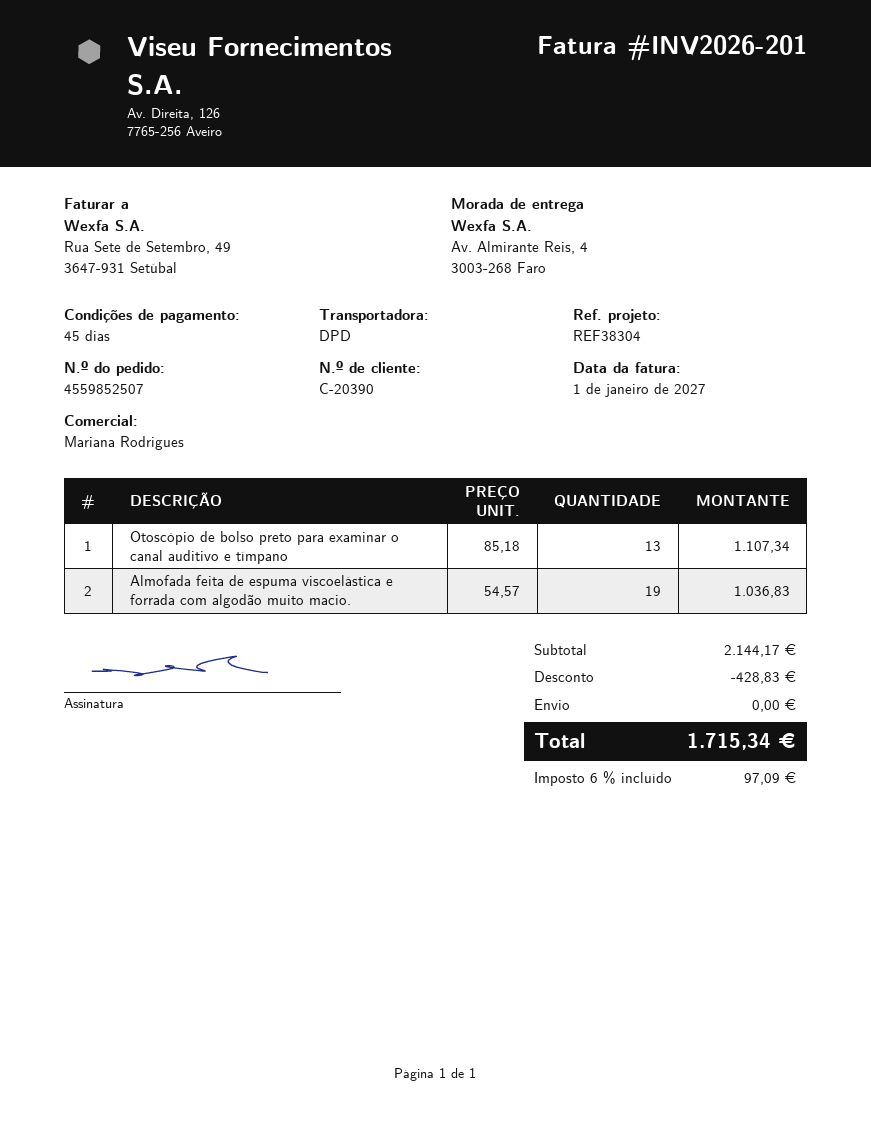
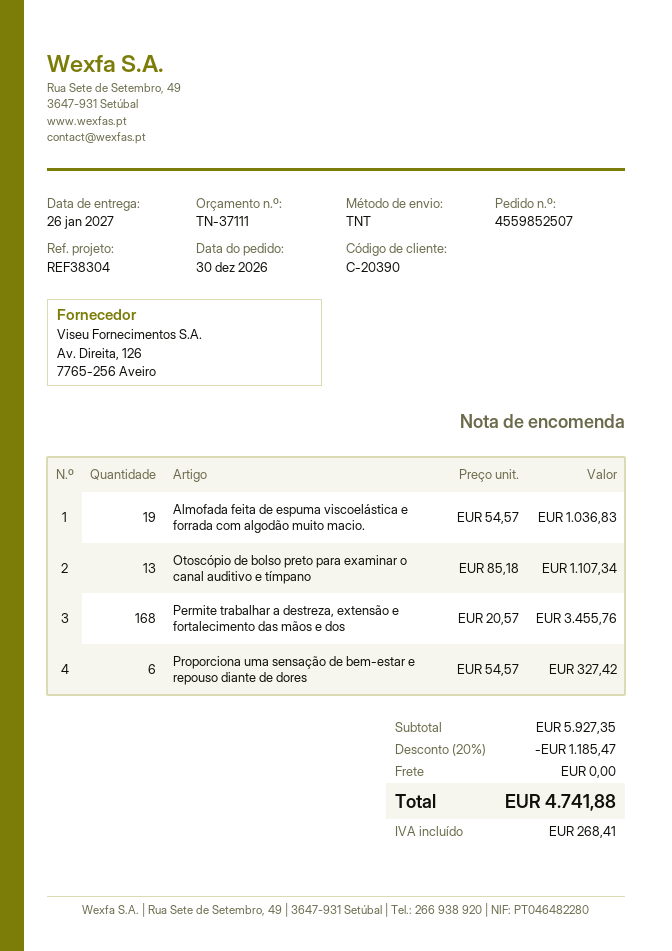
shipping method: DPD -> TNT
Permite trabalhar a destreza, extensão e fortalecimento das mãos e dos: none -> 168 x 20.57 = 3455.76
Proporciona uma sensação de bem-estar e repouso diante de dores: none -> 6 x 54.57 = 327.42
subtotal: 2144.17 -> 5927.35
discount: 428.83 -> 1185.47
tax: 97.09 -> 268.41
total: 1715.34 -> 4741.88

